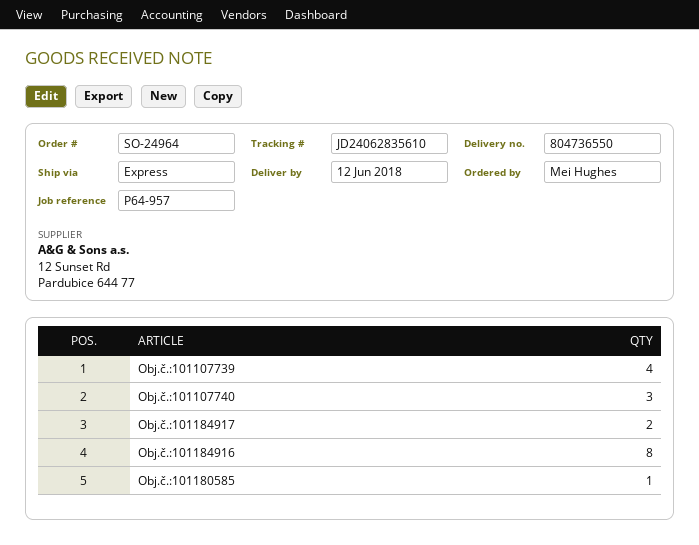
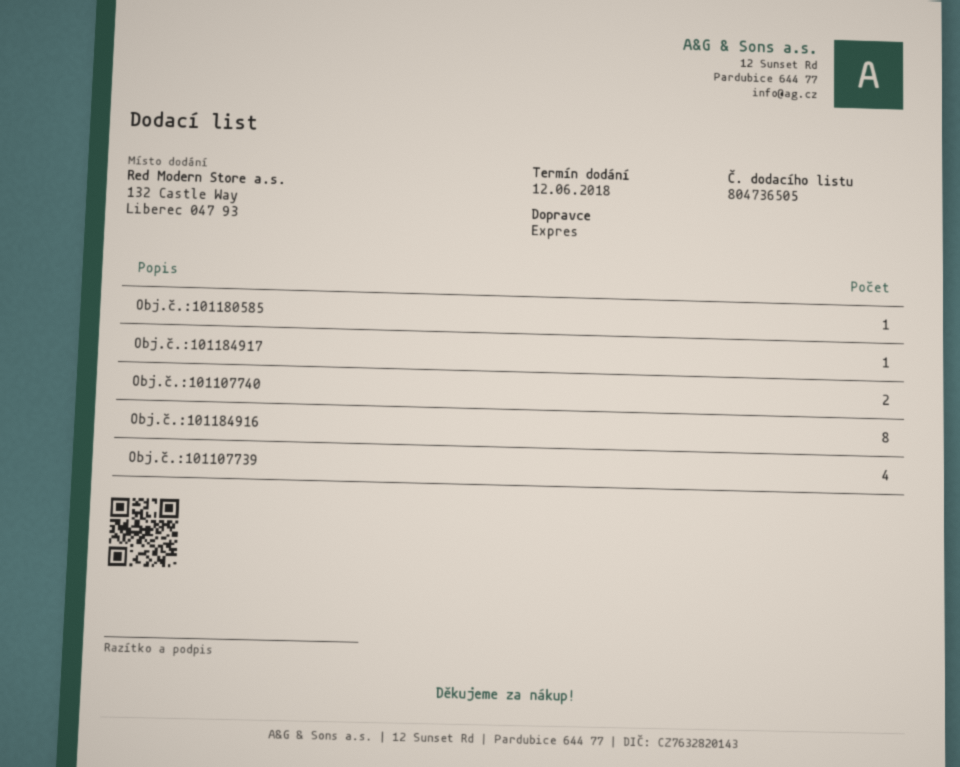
delivery note number: 804736550 -> 804736505
Obj.č.:101107740: 3 -> 2
Obj.č.:101184917: 2 -> 1

